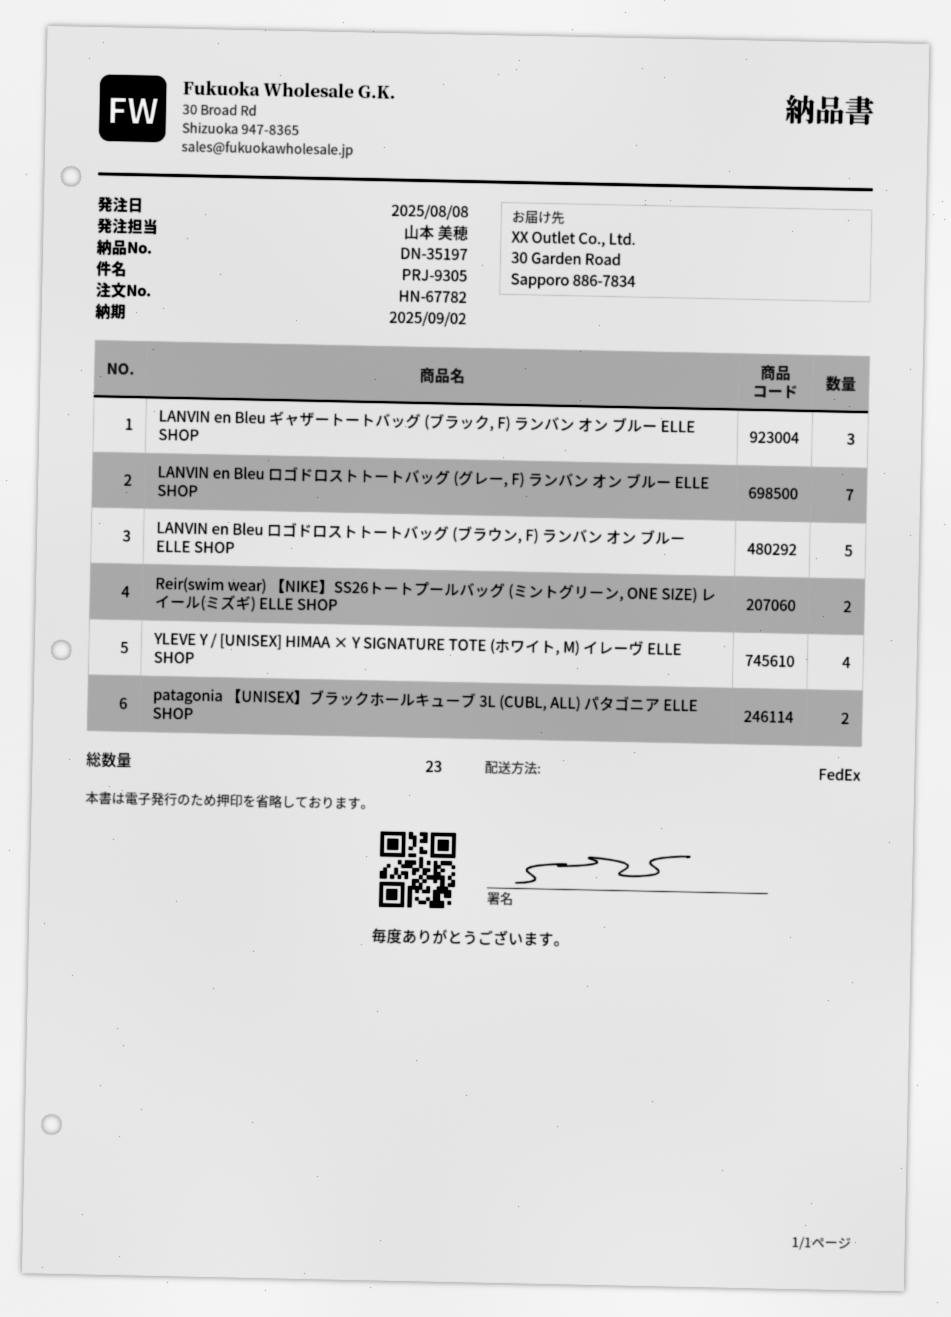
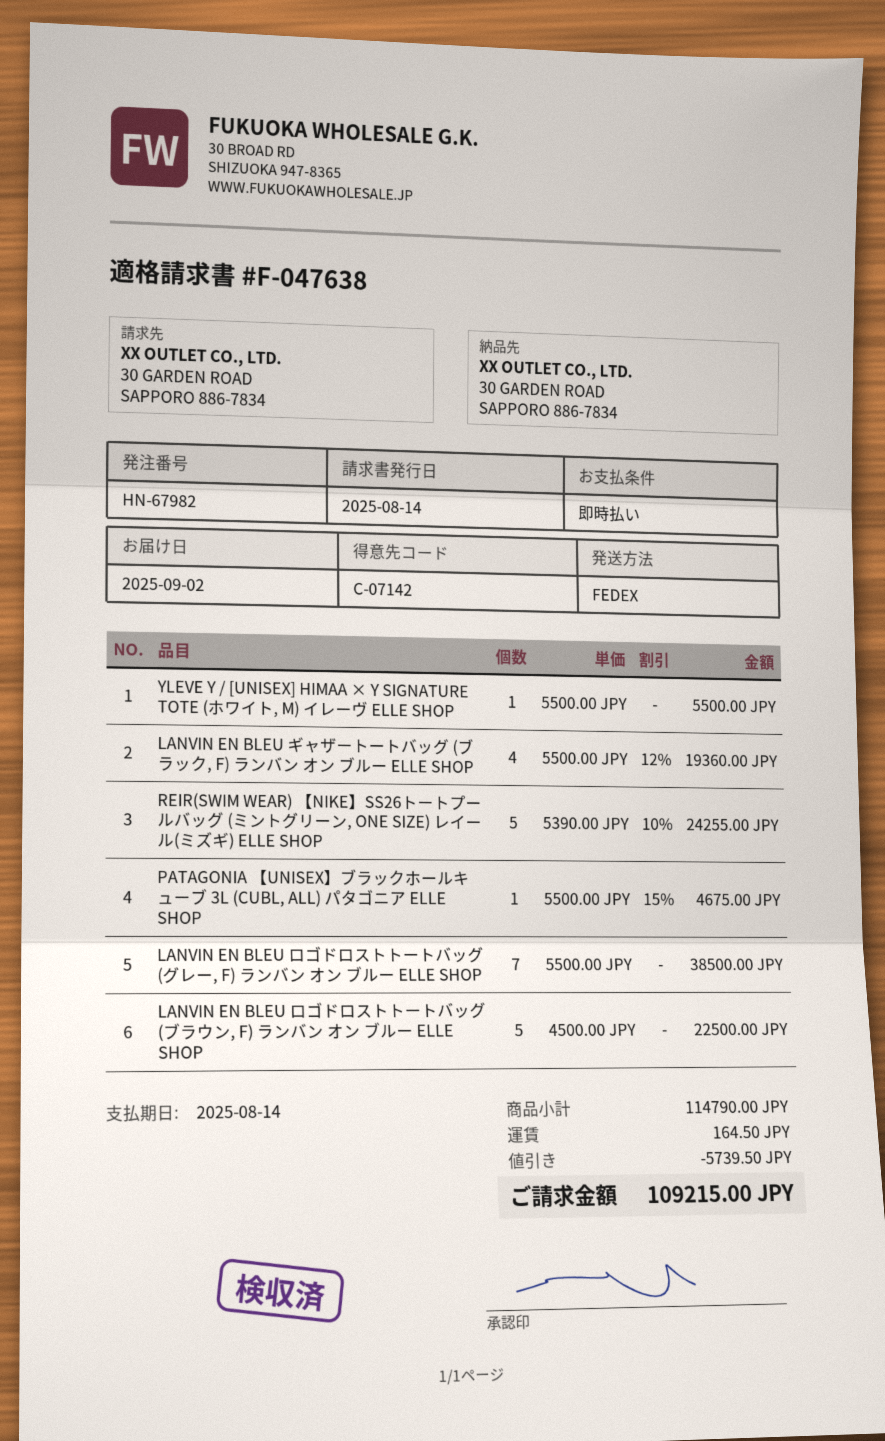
order number: HN-67782 -> HN-67982
LANVIN en Bleu ギャザートートバッグ (ブラック, F) ランバン オン ブルー ELLE SHOP: 3 -> 4
Reir(swim wear) 【NIKE】SS26トートプールバッグ (ミントグリーン, ONE SIZE) レイール(ミズギ) ELLE SHOP: 2 -> 5
YLEVE Y / [UNISEX] HIMAA × Y SIGNATURE TOTE (ホワイト, M) イレーヴ ELLE SHOP: 4 -> 1
patagonia 【UNISEX】ブラックホールキューブ 3L (CUBL, ALL) パタゴニア ELLE SHOP: 2 -> 1

